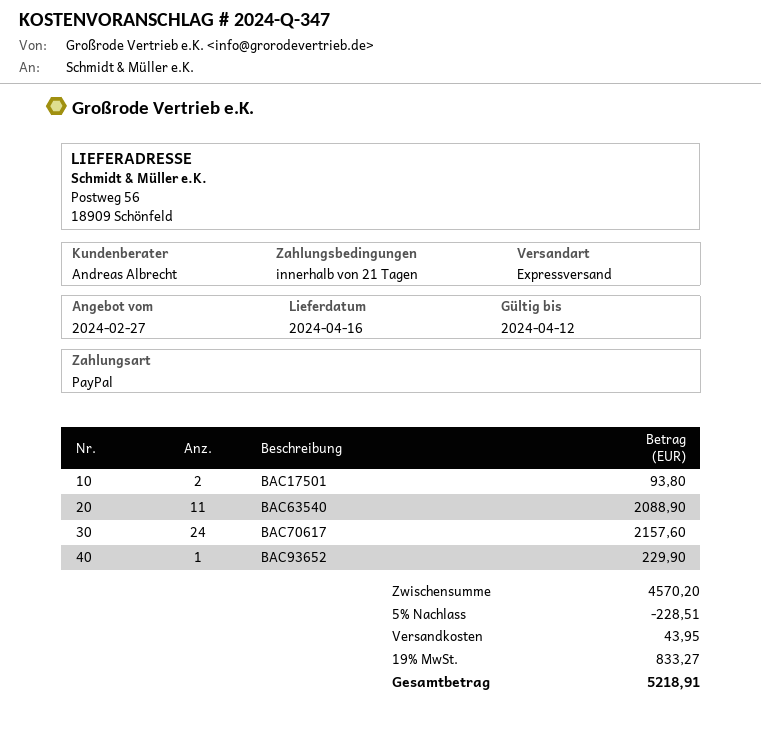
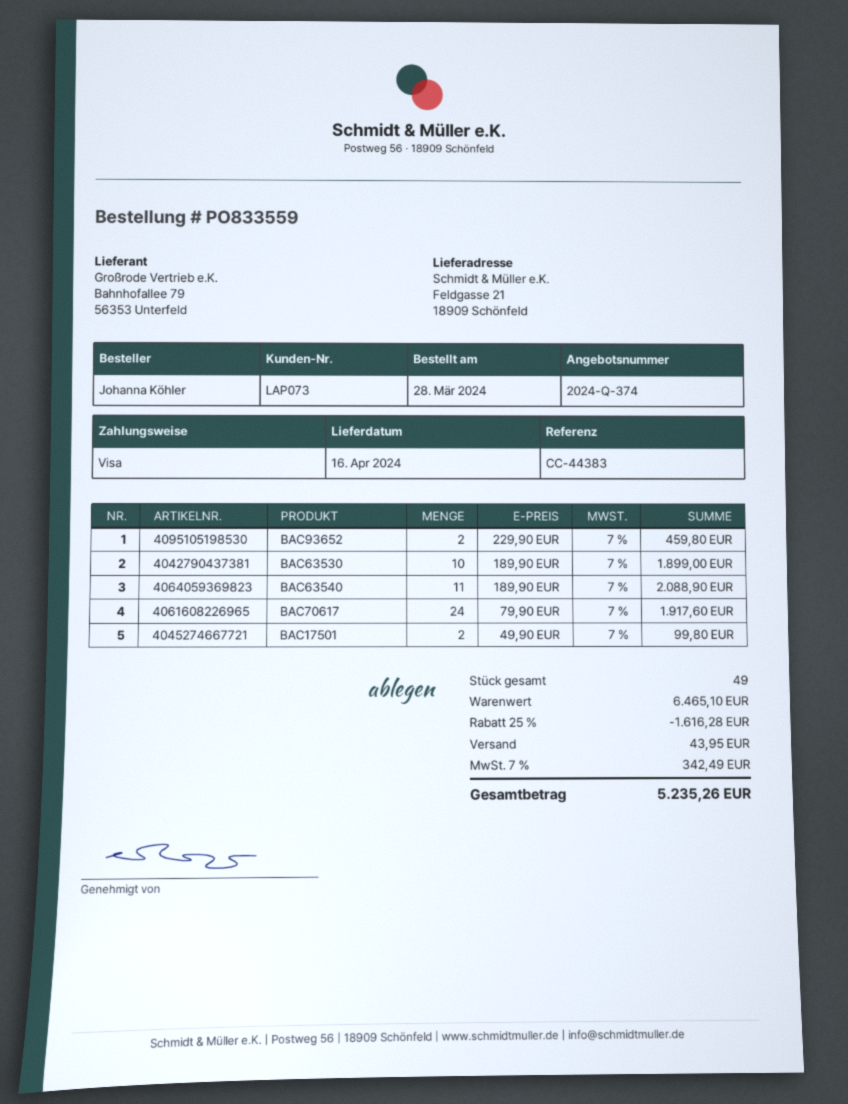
quote number: 2024-Q-347 -> 2024-Q-374
payment method: PayPal -> Visa
ship to: Postweg 56, 18909 Schönfeld -> Feldgasse 21, 18909 Schönfeld
BAC17501: 2 for 93.80 -> 2 for 99.80
BAC70617: 24 for 2157.60 -> 24 for 1917.60
BAC93652: 1 for 229.90 -> 2 for 459.80
BAC63530: none -> 10 for 1899.00
subtotal: 4570.20 -> 6465.10
discount: 5% = 228.51 -> 25% = 1616.28
tax: 19% = 833.27 -> 7% = 342.49
total: 5218.91 -> 5235.26

